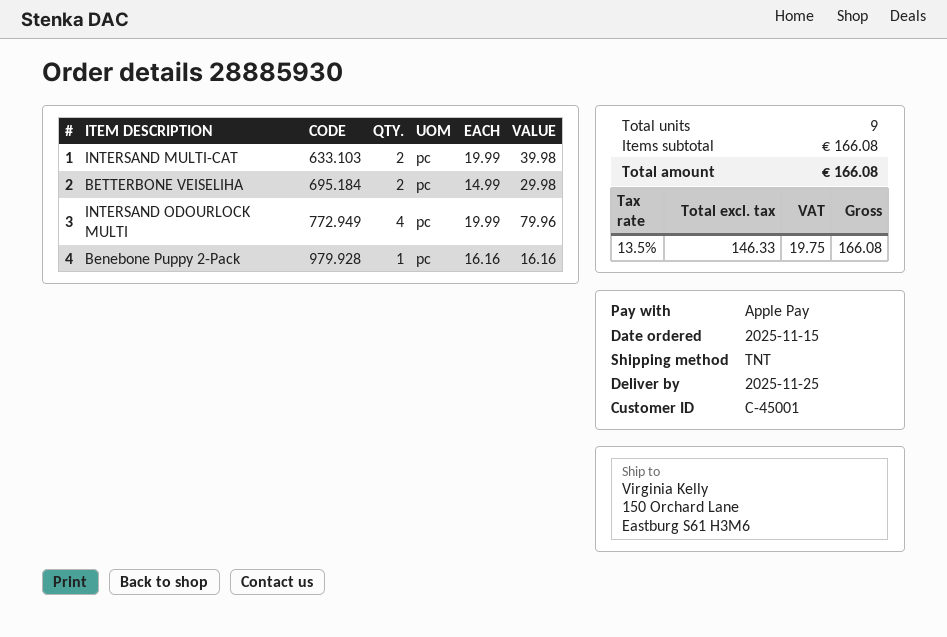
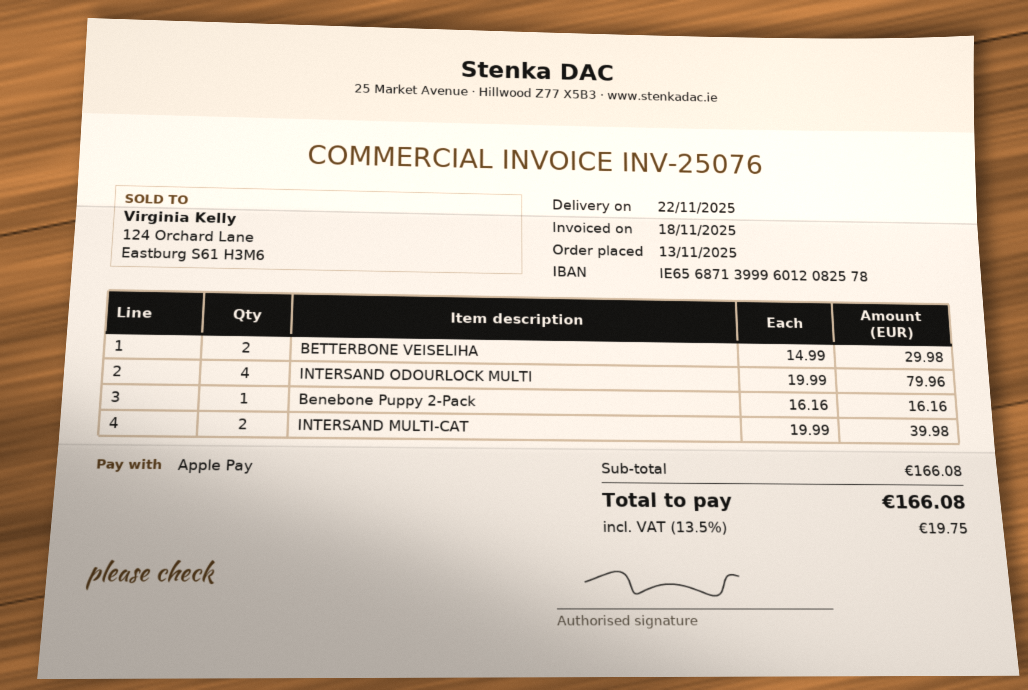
order date: 2025-11-15 -> 2025-11-13
delivery date: 2025-11-25 -> 2025-11-22

